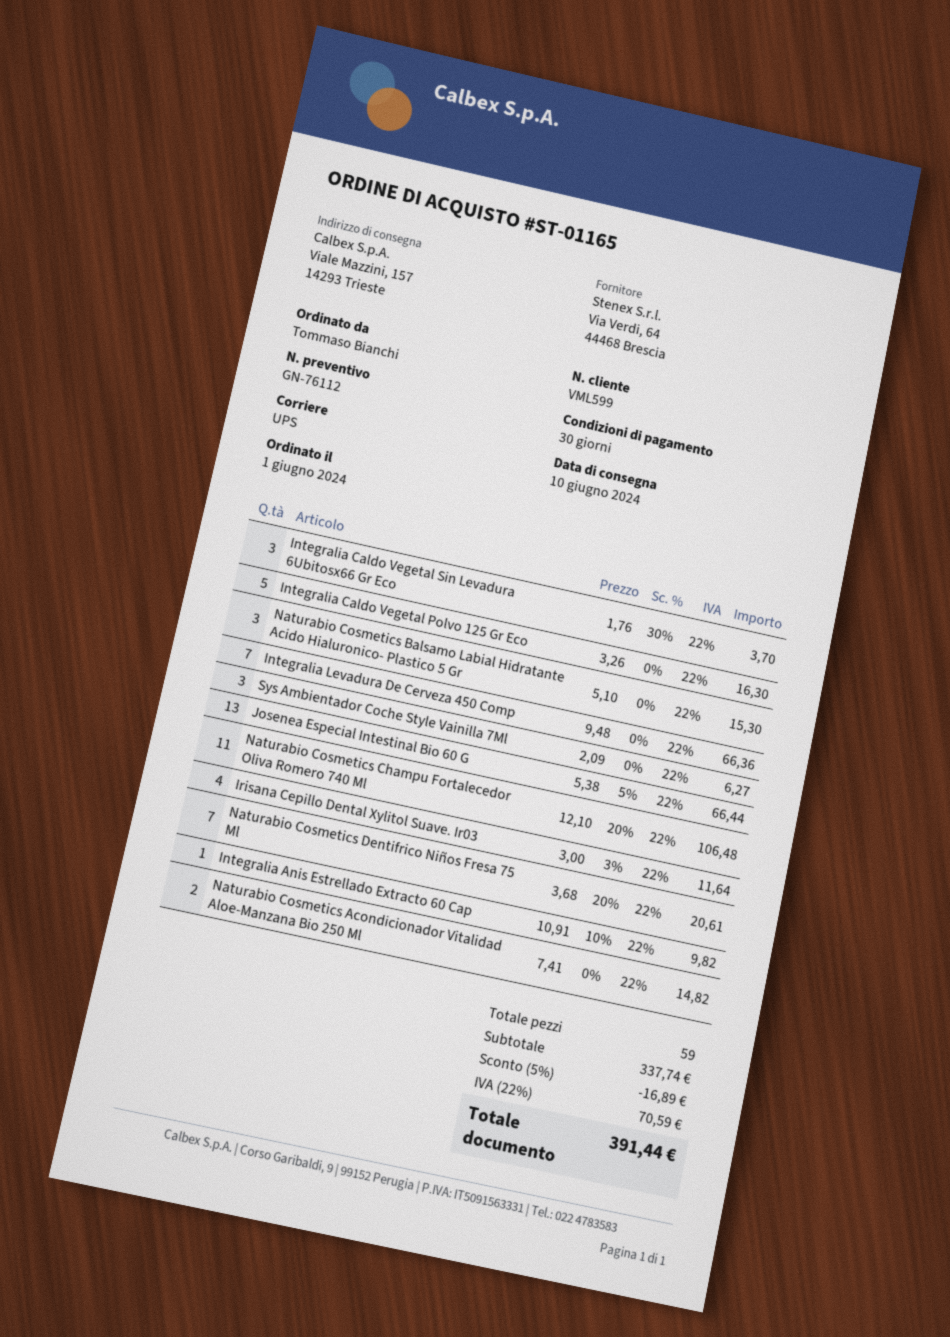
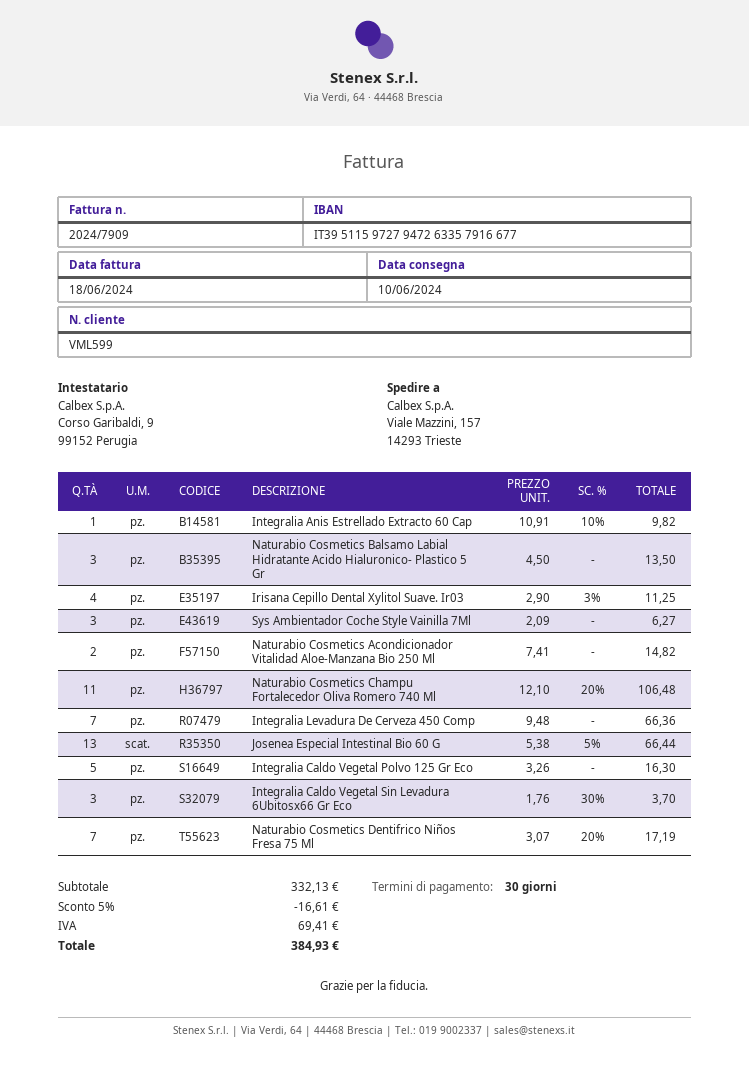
Naturabio Cosmetics Balsamo Labial Hidratante Acido Hialuronico- Plastico 5 Gr: 3 x 5.10 = 15.30 -> 3 x 4.50 = 13.50
Irisana Cepillo Dental Xylitol Suave. Ir03: 4 x 3.00 - 3% = 11.64 -> 4 x 2.90 - 3% = 11.25
Naturabio Cosmetics Dentifrico Niños Fresa 75 Ml: 7 x 3.68 - 20% = 20.61 -> 7 x 3.07 - 20% = 17.19
subtotal: 337.74 -> 332.13
discount: 5% = 16.89 -> 5% = 16.61
tax: 70.59 -> 69.41
total: 391.44 -> 384.93

